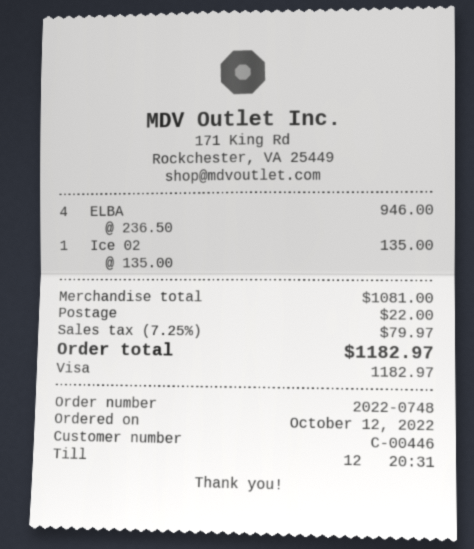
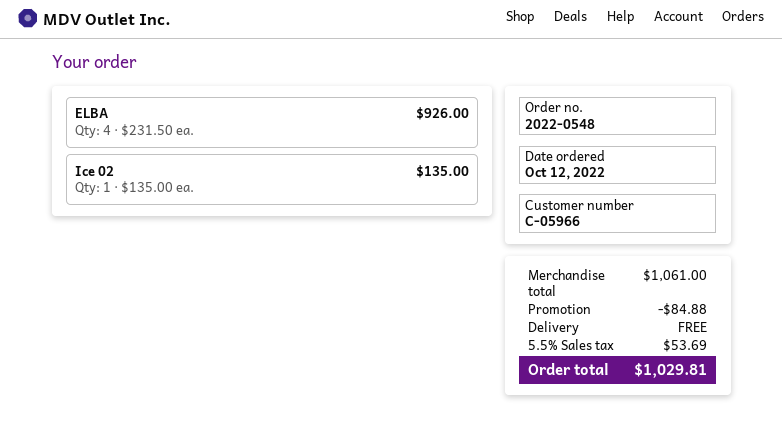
order number: 2022-0748 -> 2022-0548
customer number: C-00446 -> C-05966
ELBA: 4 x 236.50 = 946.00 -> 4 x 231.50 = 926.00
subtotal: 1081.00 -> 1061.00
discount: none -> 84.88
shipping: 22.00 -> 0.00
tax: 7.25% = 79.97 -> 5.5% = 53.69
total: 1182.97 -> 1029.81

